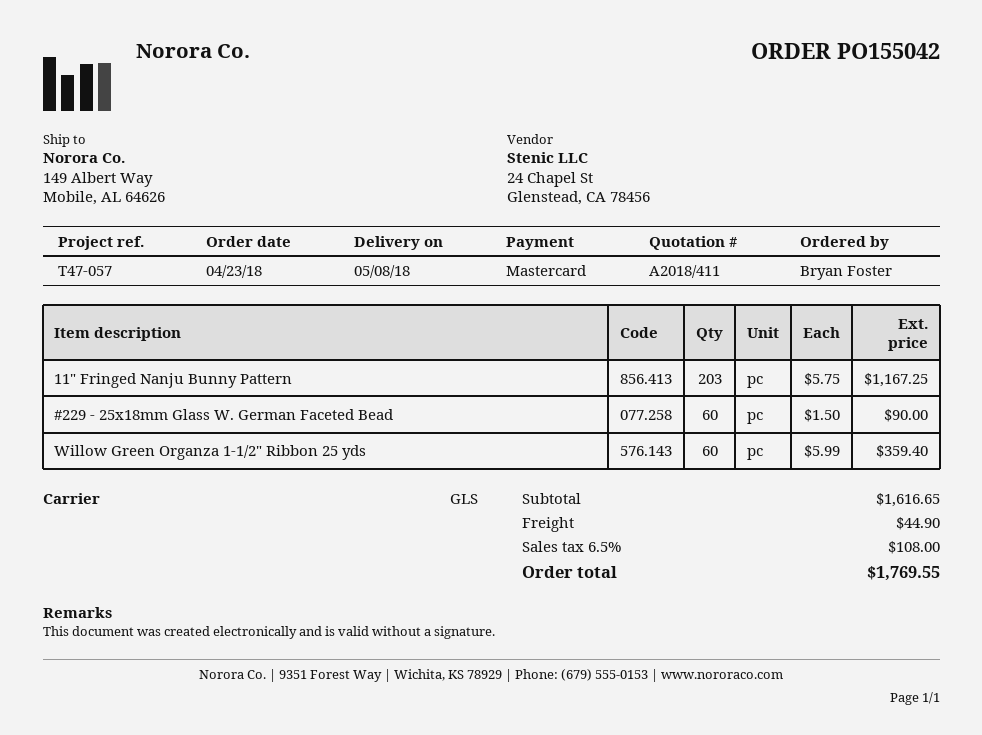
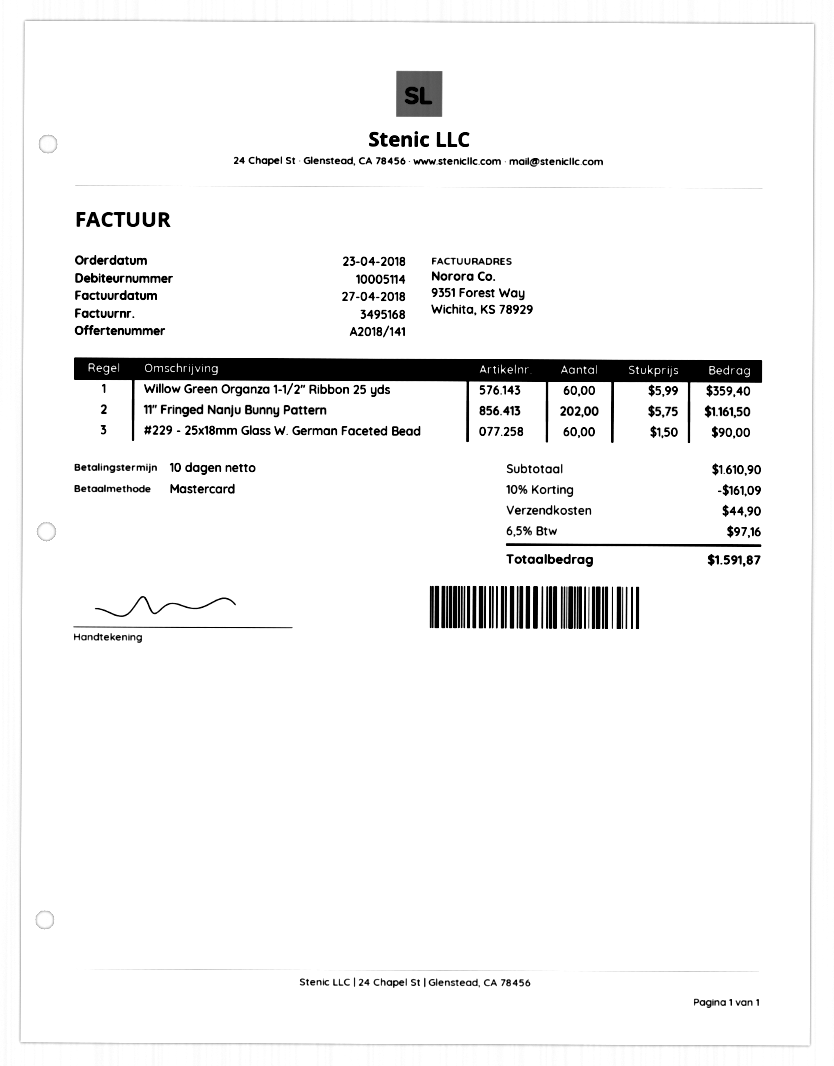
quote number: A2018/411 -> A2018/141
11" Fringed Nanju Bunny Pattern: 203 x 5.75 = 1167.25 -> 202 x 5.75 = 1161.50
subtotal: 1616.65 -> 1610.90
discount: none -> 10% = 161.09
tax: 6.5% = 108.00 -> 6.5% = 97.16
total: 1769.55 -> 1591.87

